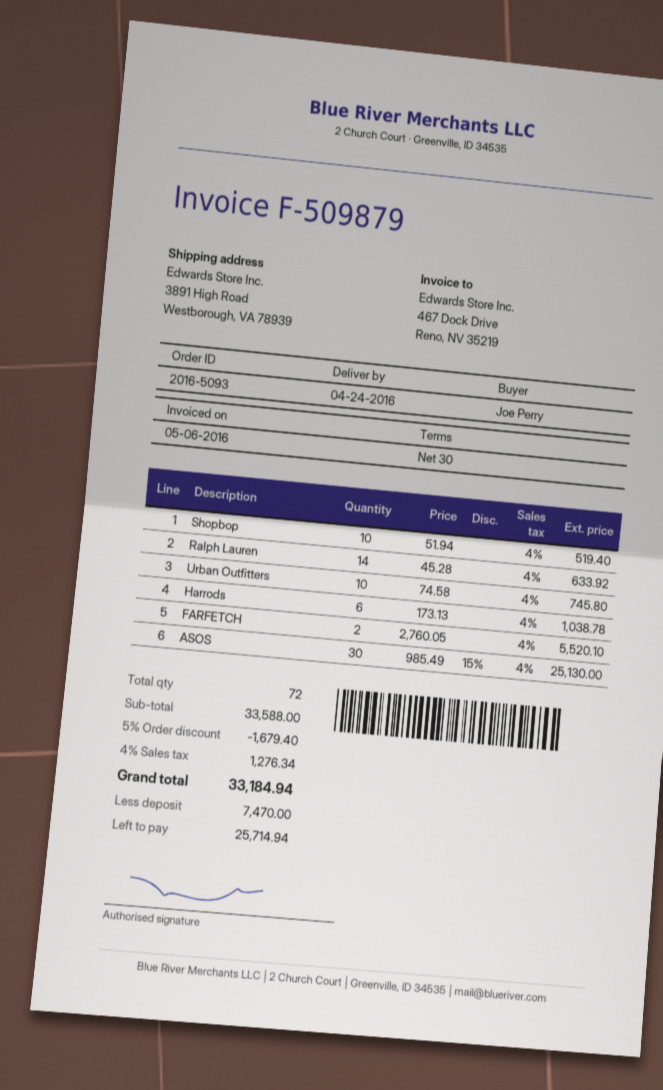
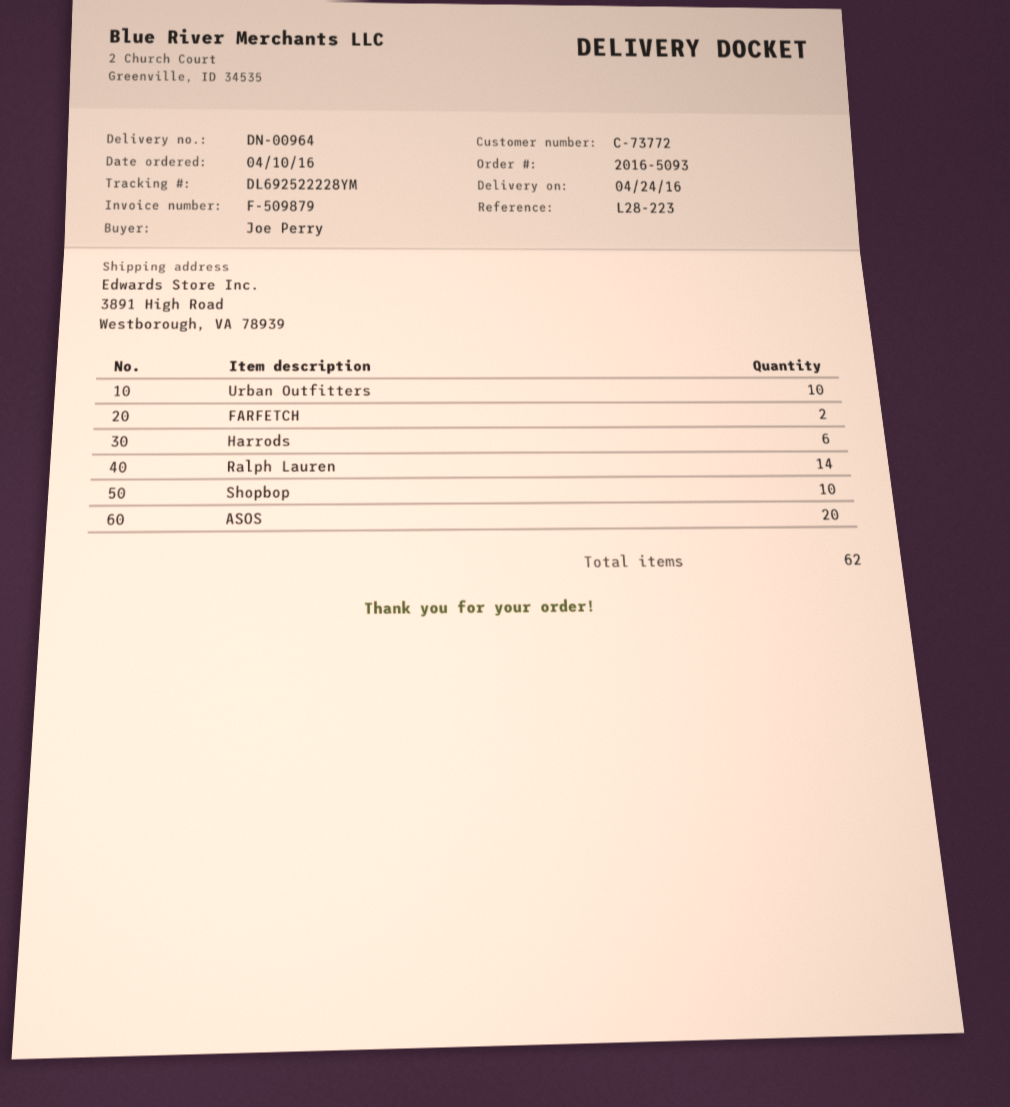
ASOS: 30 -> 20
total quantity: 72 -> 62

